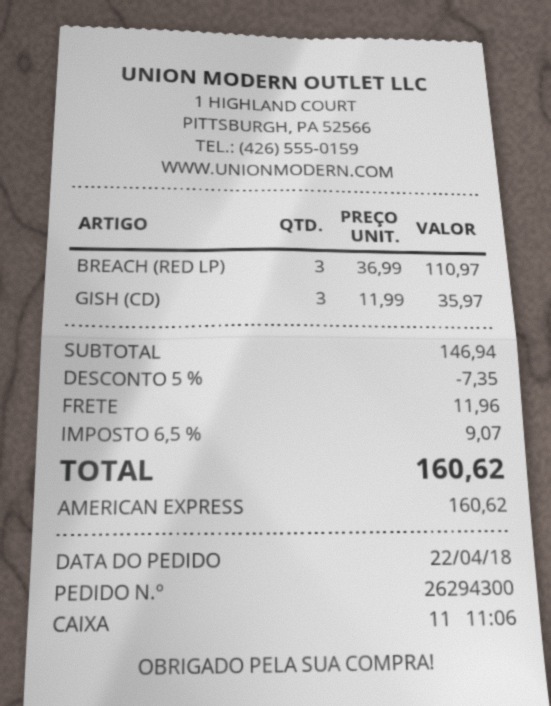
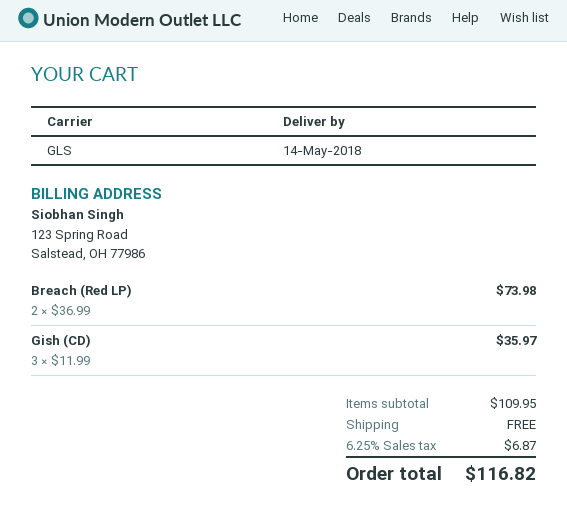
BREACH (RED LP): 3 x 36.99 = 110.97 -> 2 x 36.99 = 73.98
subtotal: 146.94 -> 109.95
discount: 5% = 7.35 -> none
shipping: 11.96 -> 0.00
tax: 6.5% = 9.07 -> 6.25% = 6.87
total: 160.62 -> 116.82

